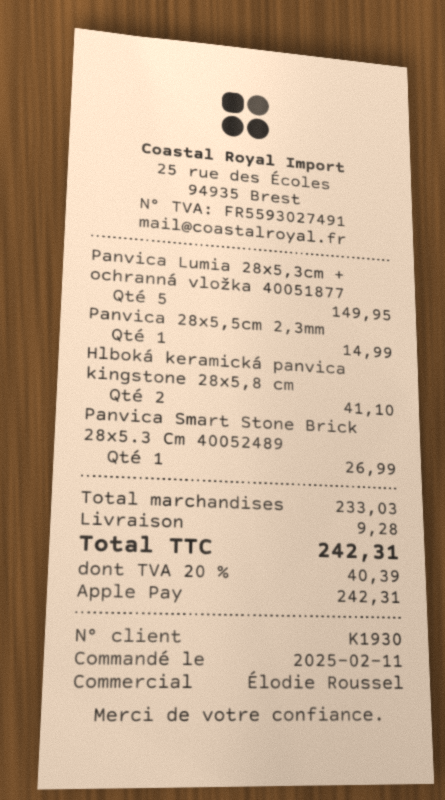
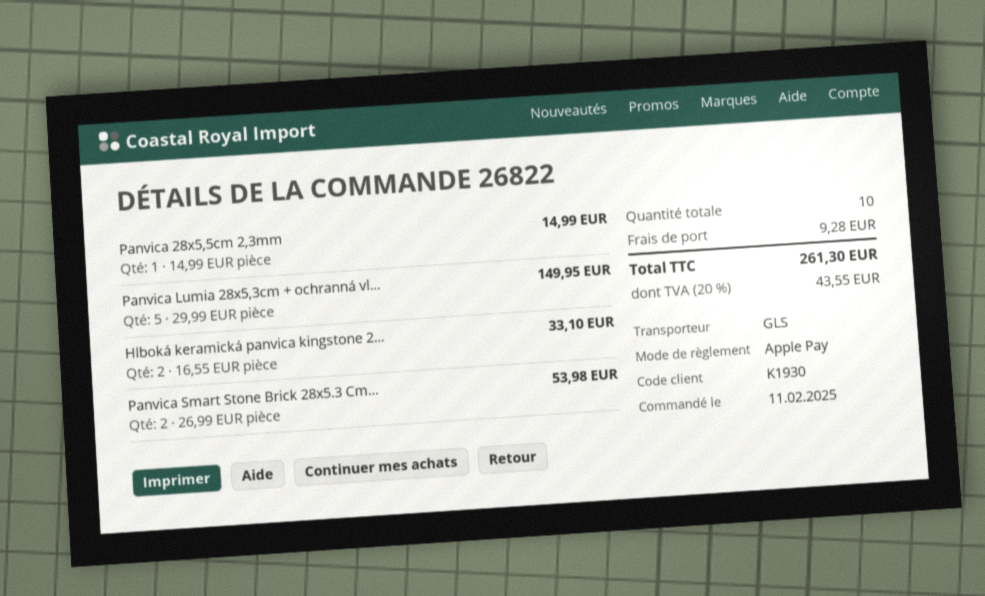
Hlboká keramická panvica kingstone 28x5,8 cm: 2 for 41.10 -> 2 for 33.10
Panvica Smart Stone Brick 28x5.3 Cm 40052489: 1 for 26.99 -> 2 for 53.98
tax: 20% = 40.39 -> 20% = 43.55
total: 242.31 -> 261.30

